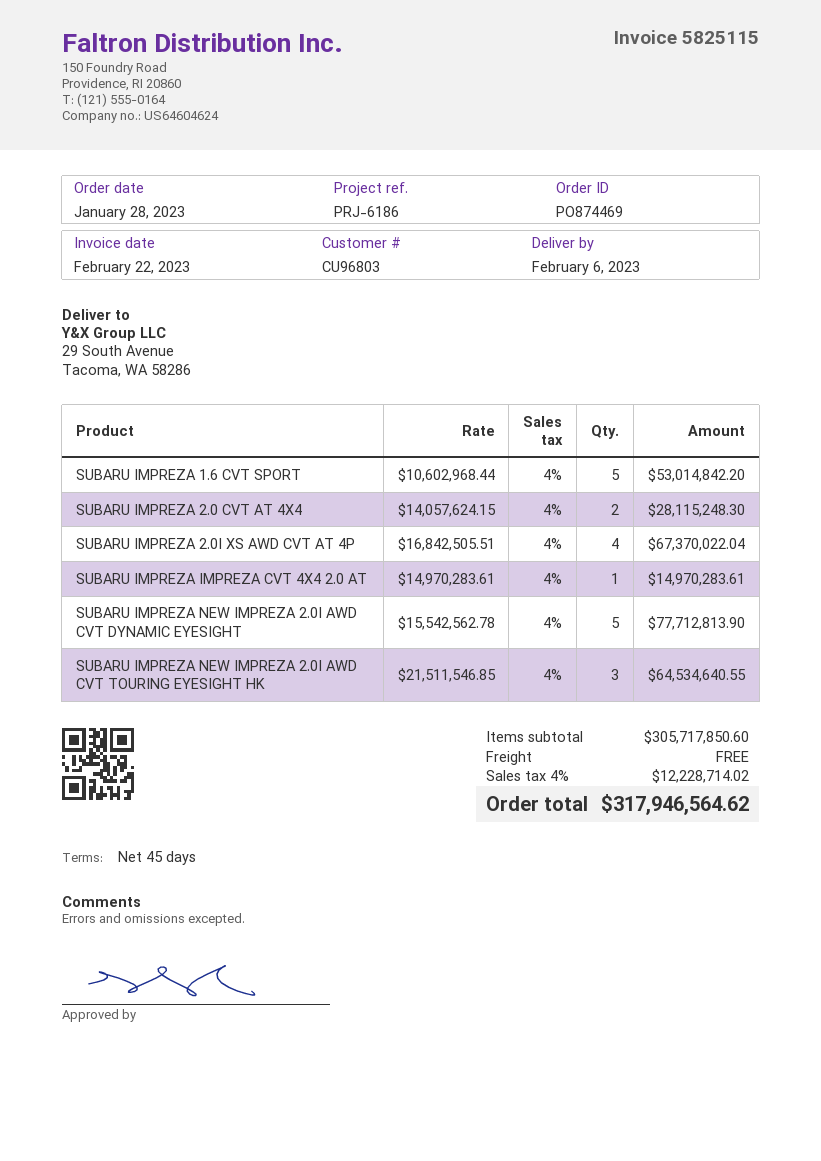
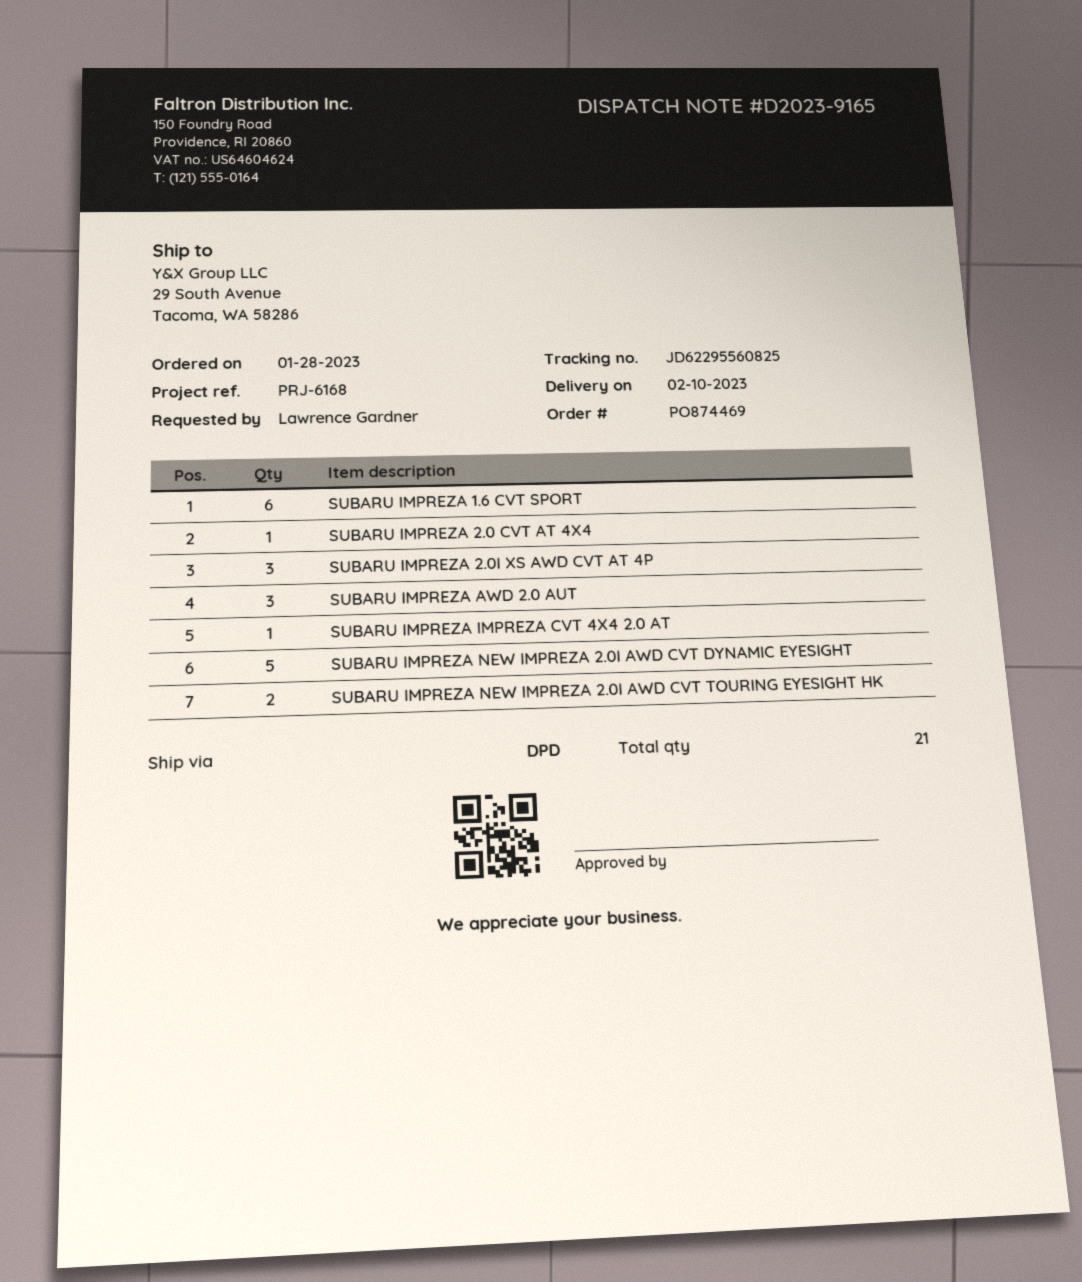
delivery date: 2023-02-06 -> 2023-02-10
reference: PRJ-6186 -> PRJ-6168
SUBARU IMPREZA 1.6 CVT SPORT: 5 -> 6
SUBARU IMPREZA 2.0 CVT AT 4X4: 2 -> 1
SUBARU IMPREZA 2.0I XS AWD CVT AT 4P: 4 -> 3
SUBARU IMPREZA NEW IMPREZA 2.0I AWD CVT TOURING EYESIGHT HK: 3 -> 2
SUBARU IMPREZA AWD 2.0 AUT: none -> 3

